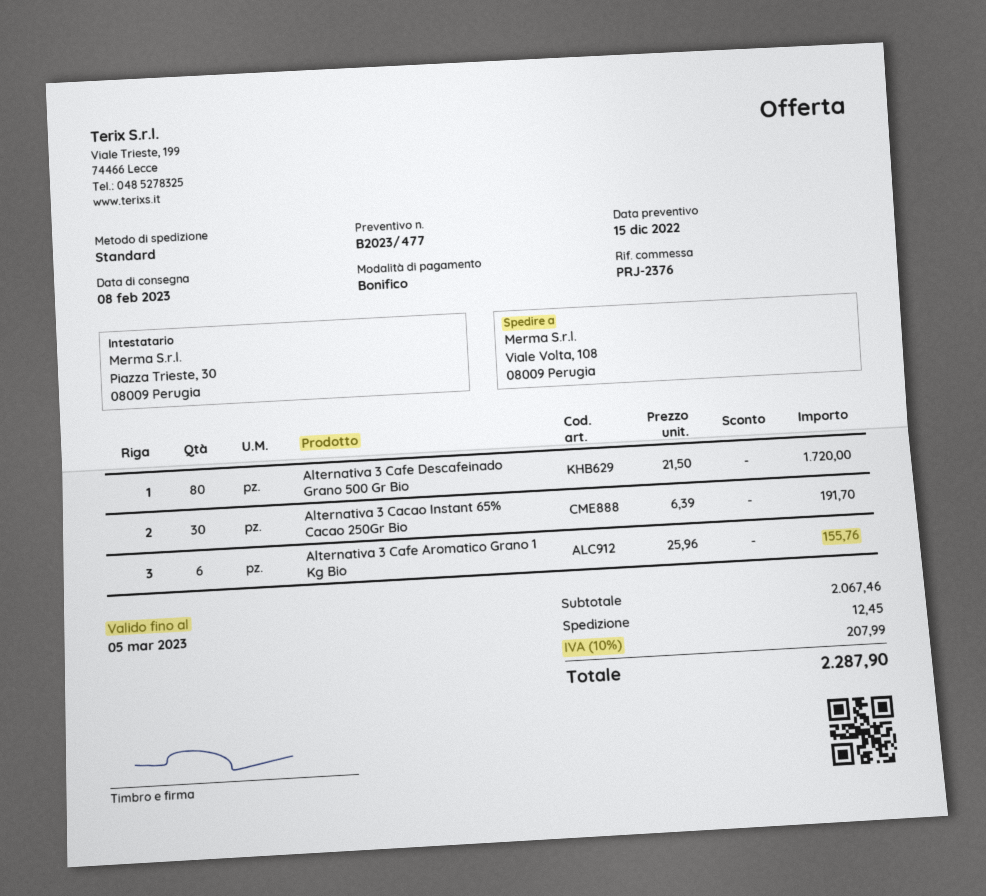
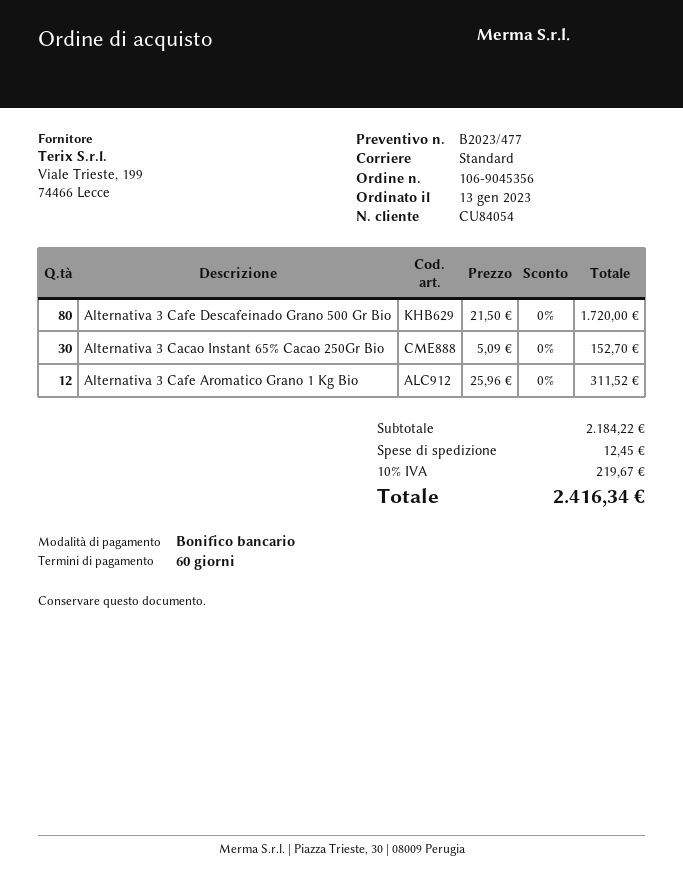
Alternativa 3 Cacao Instant 65% Cacao 250Gr Bio: 30 x 6.39 = 191.70 -> 30 x 5.09 = 152.70
Alternativa 3 Cafe Aromatico Grano 1 Kg Bio: 6 x 25.96 = 155.76 -> 12 x 25.96 = 311.52
subtotal: 2067.46 -> 2184.22
tax: 10% = 207.99 -> 10% = 219.67
total: 2287.90 -> 2416.34

